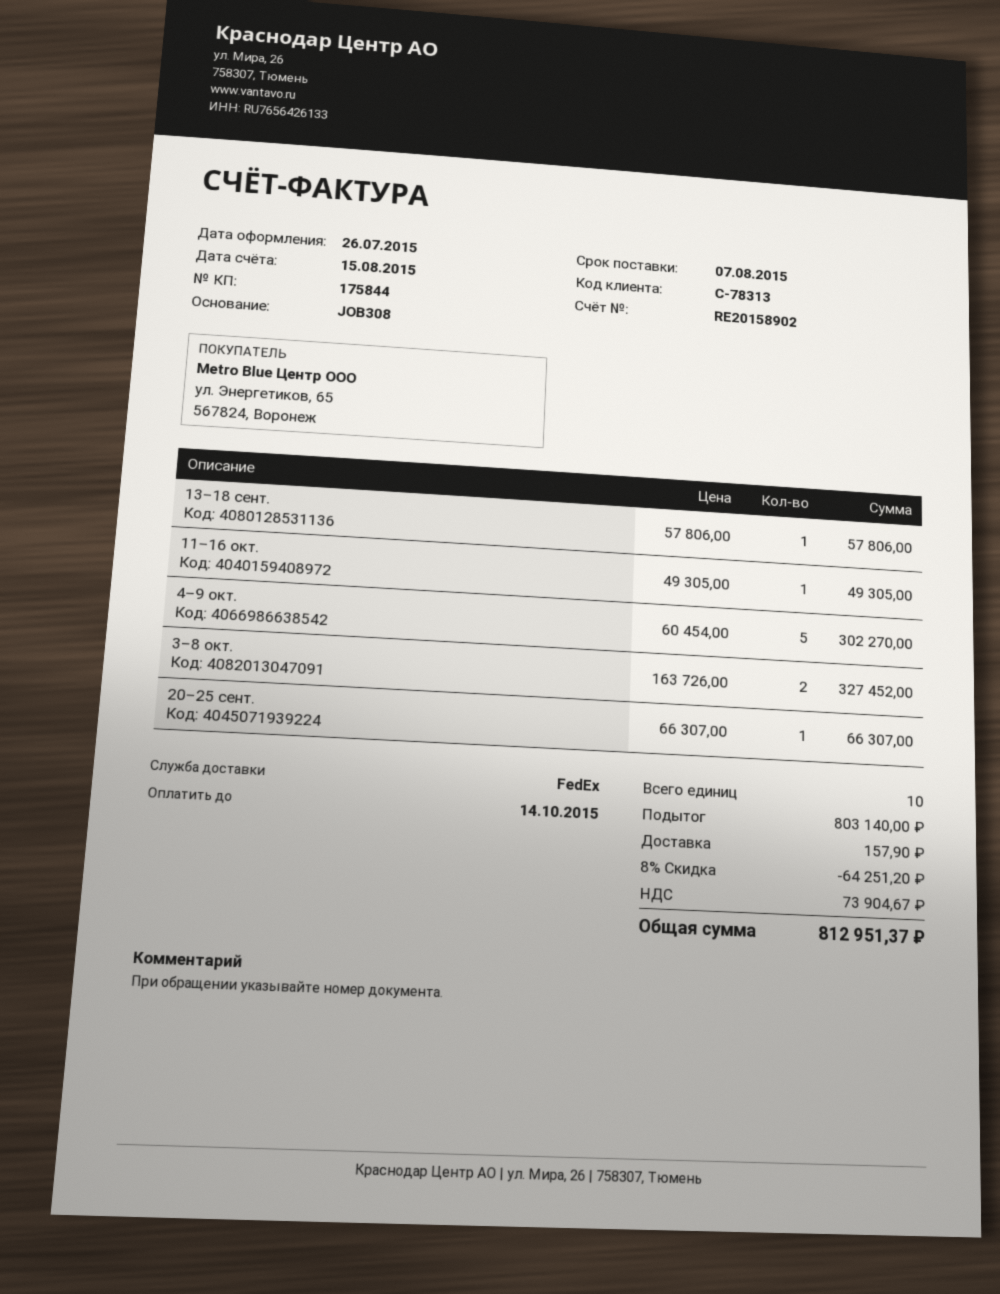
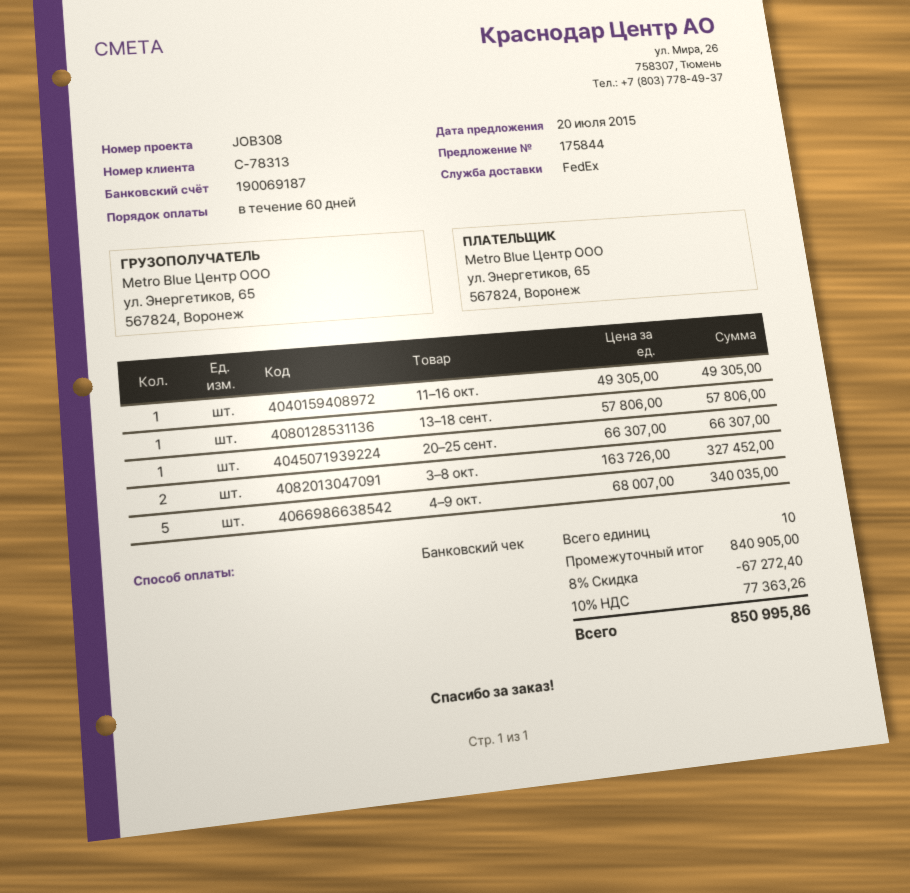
4–9 окт.: 5 x 60454.00 = 302270.00 -> 5 x 68007.00 = 340035.00
subtotal: 803140.00 -> 840905.00
discount: 8% = 64251.20 -> 8% = 67272.40
shipping: 157.90 -> none
tax: 73904.67 -> 77363.26
total: 812951.37 -> 850995.86

